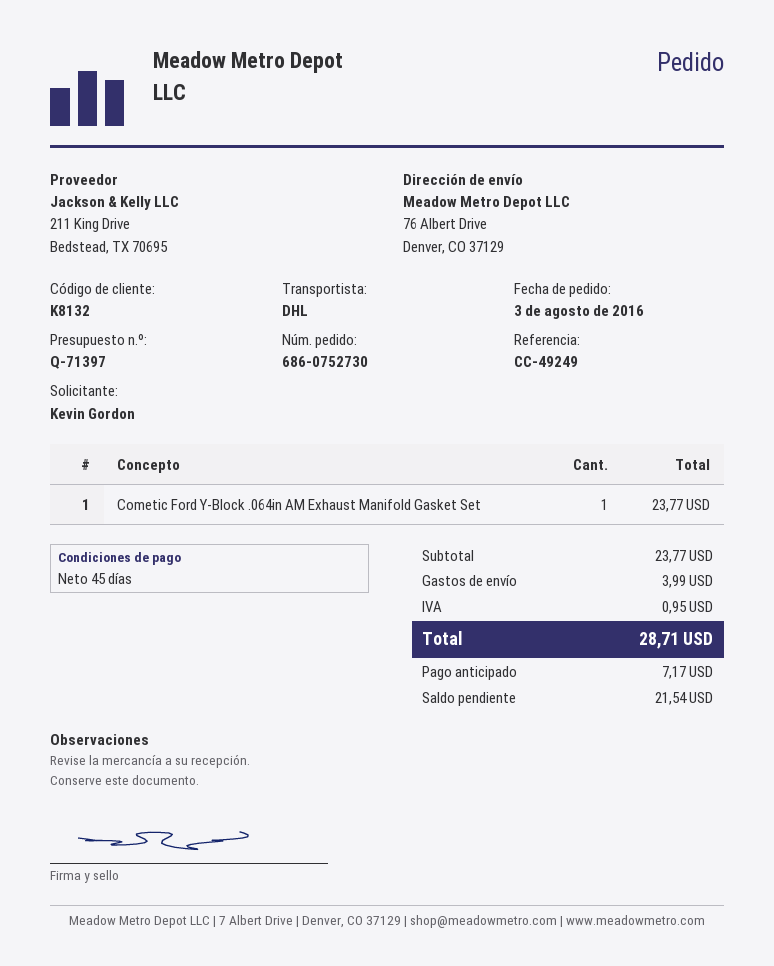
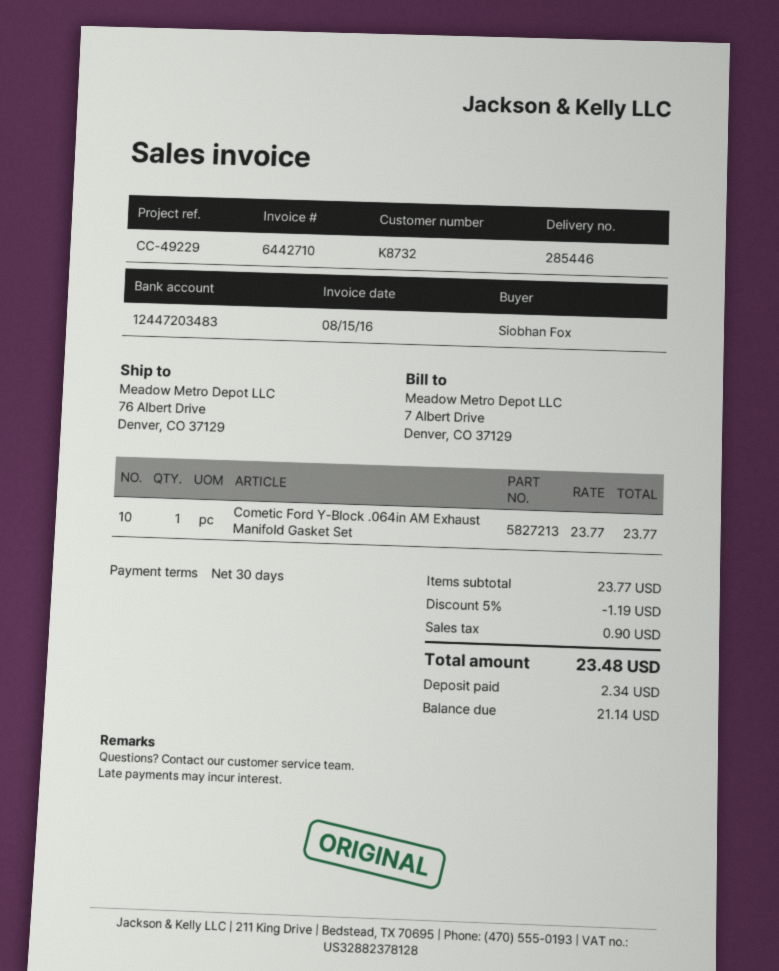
payment terms: 45 days -> 30 days
customer number: K8132 -> K8732
reference: CC-49249 -> CC-49229
ordered by: Kevin Gordon -> Siobhan Fox
discount: none -> 5% = 1.19
shipping: 3.99 -> none
tax: 0.95 -> 0.90
total: 28.71 -> 23.48
deposit: 7.17 -> 2.34
balance: 21.54 -> 21.14

